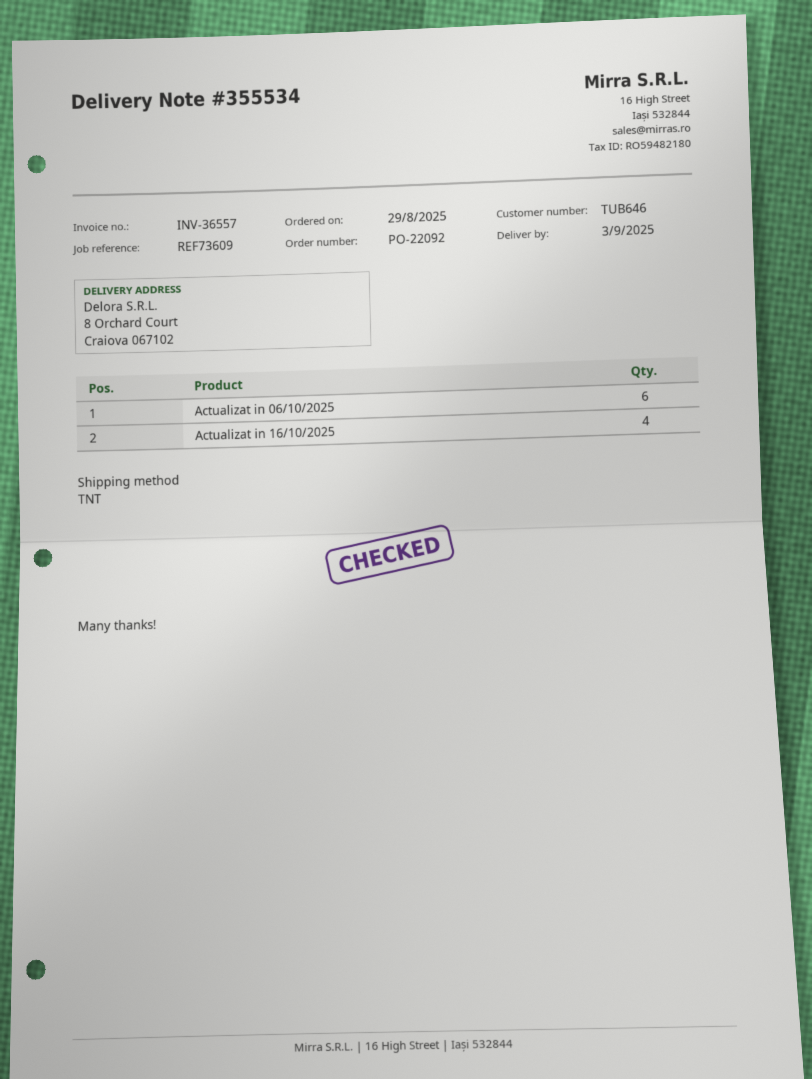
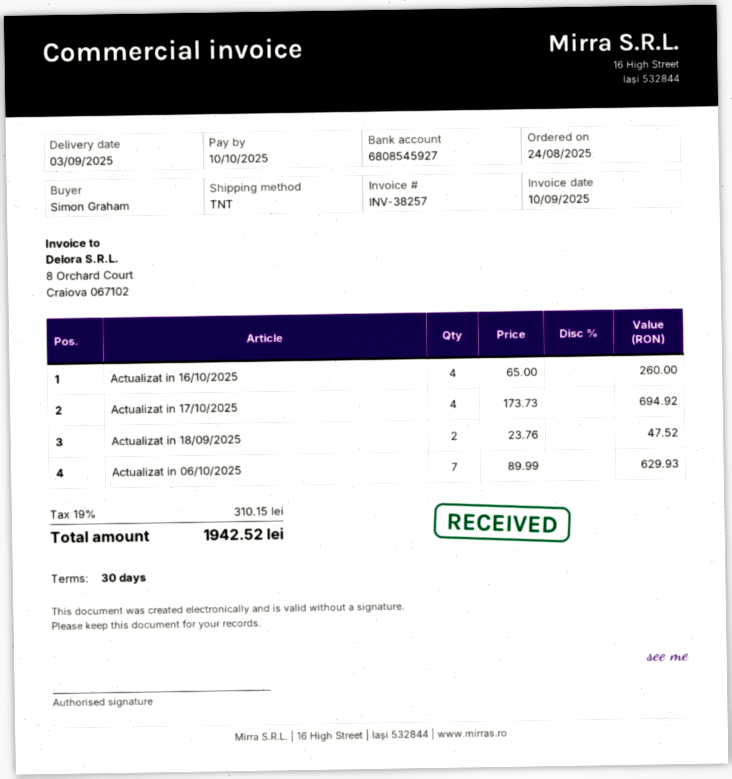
order date: 2025-08-29 -> 2025-08-24
invoice number: INV-36557 -> INV-38257
Actualizat in 06/10/2025: 6 -> 7
Actualizat in 17/10/2025: none -> 4
Actualizat in 18/09/2025: none -> 2

